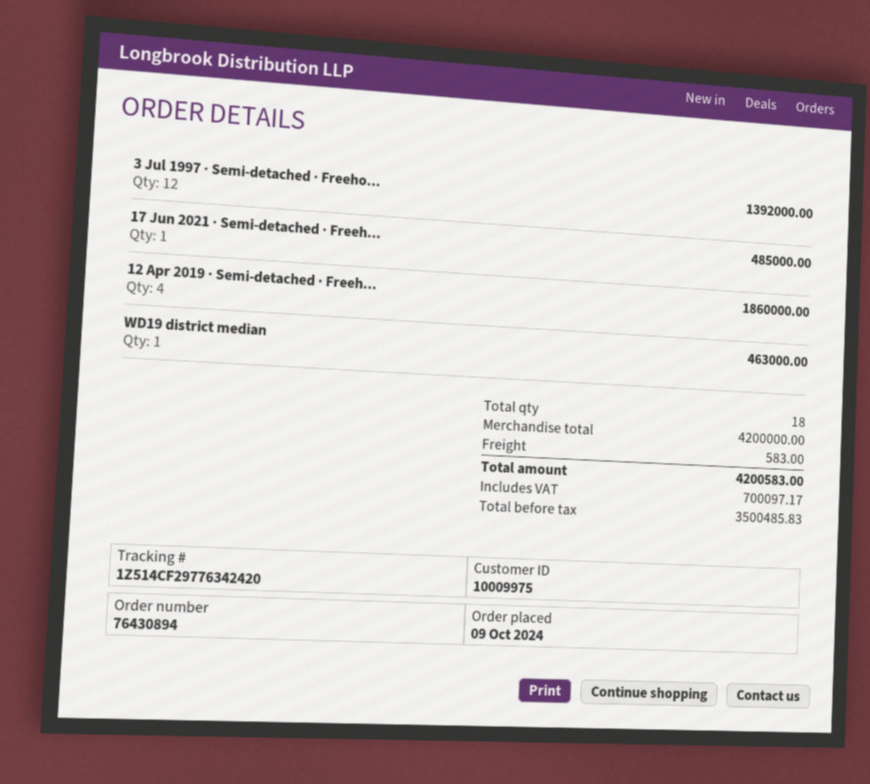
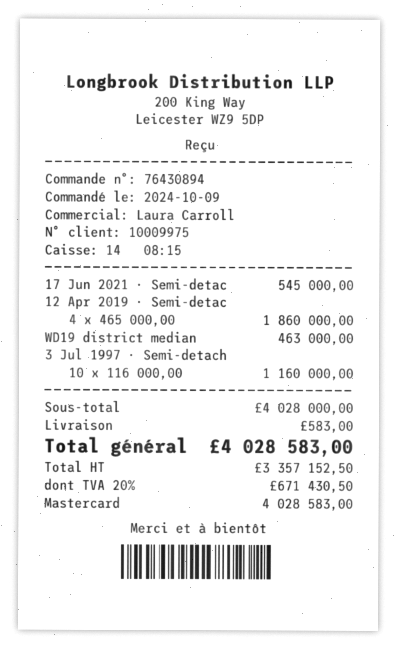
3 Jul 1997 · Semi-detached · Freeho...: 12 for 1392000.00 -> 10 for 1160000.00
17 Jun 2021 · Semi-detached · Freeh...: 1 for 485000.00 -> 1 for 545000.00
subtotal: 4200000.00 -> 4028000.00
net: 3500485.83 -> 3357152.50
tax: 700097.17 -> 671430.50
total: 4200583.00 -> 4028583.00

